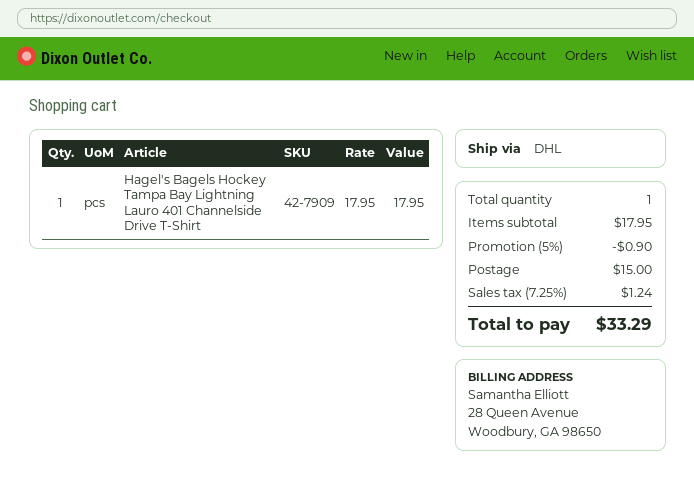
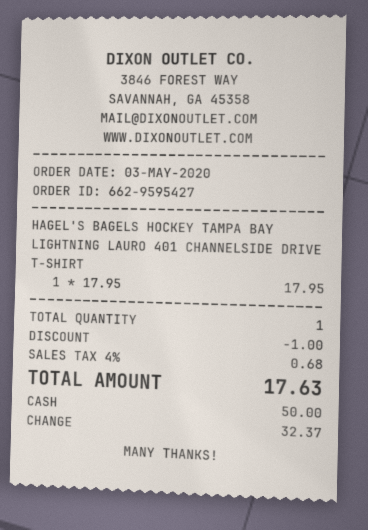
discount: 0.90 -> 1.00
shipping: 15.00 -> none
tax: 7.25% = 1.24 -> 4% = 0.68
total: 33.29 -> 17.63

